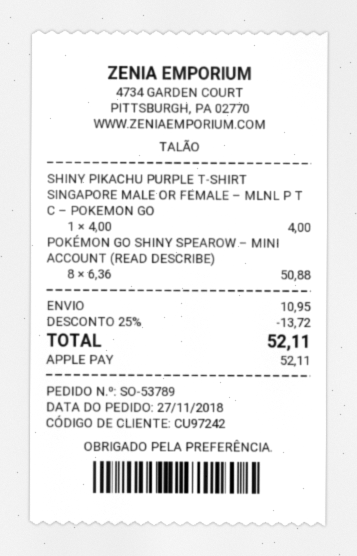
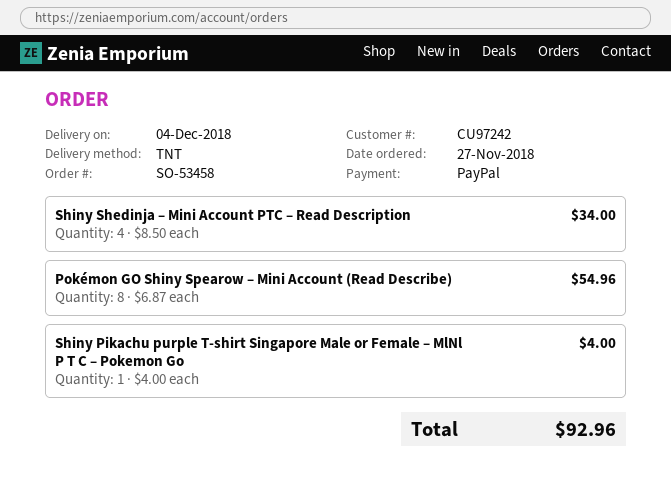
order number: SO-53789 -> SO-53458
payment method: Apple Pay -> PayPal
POKÉMON GO SHINY SPEAROW – MINI ACCOUNT (READ DESCRIBE): 8 x 6.36 = 50.88 -> 8 x 6.87 = 54.96
Shiny Shedinja – Mini Account PTC – Read Description: none -> 4 x 8.50 = 34.00
discount: 25% = 13.72 -> none
shipping: 10.95 -> none
total: 52.11 -> 92.96

